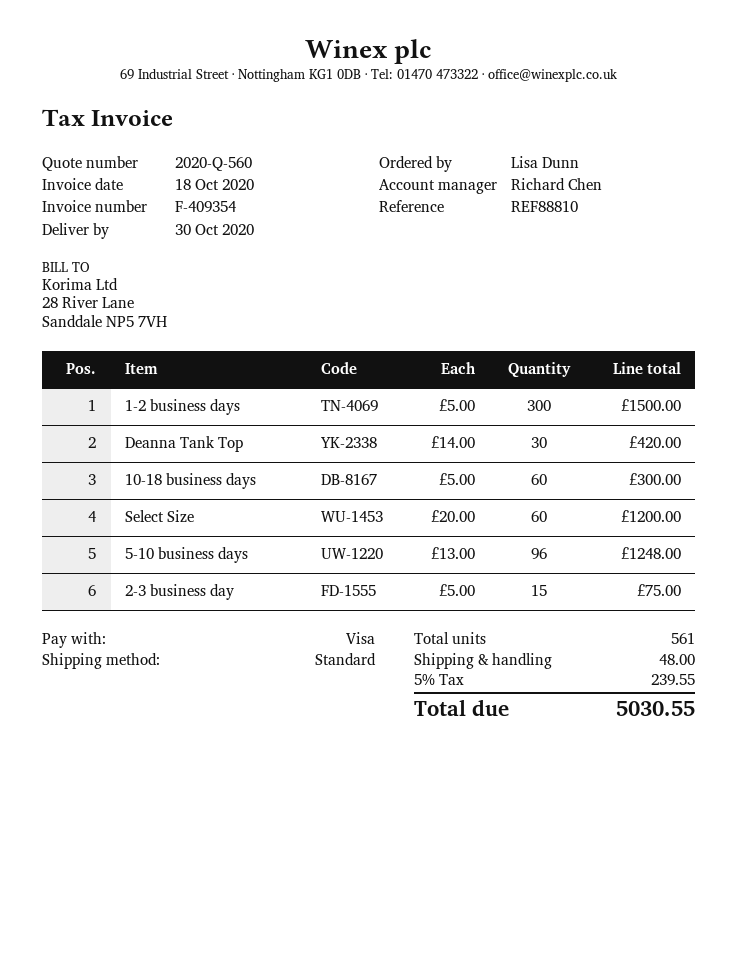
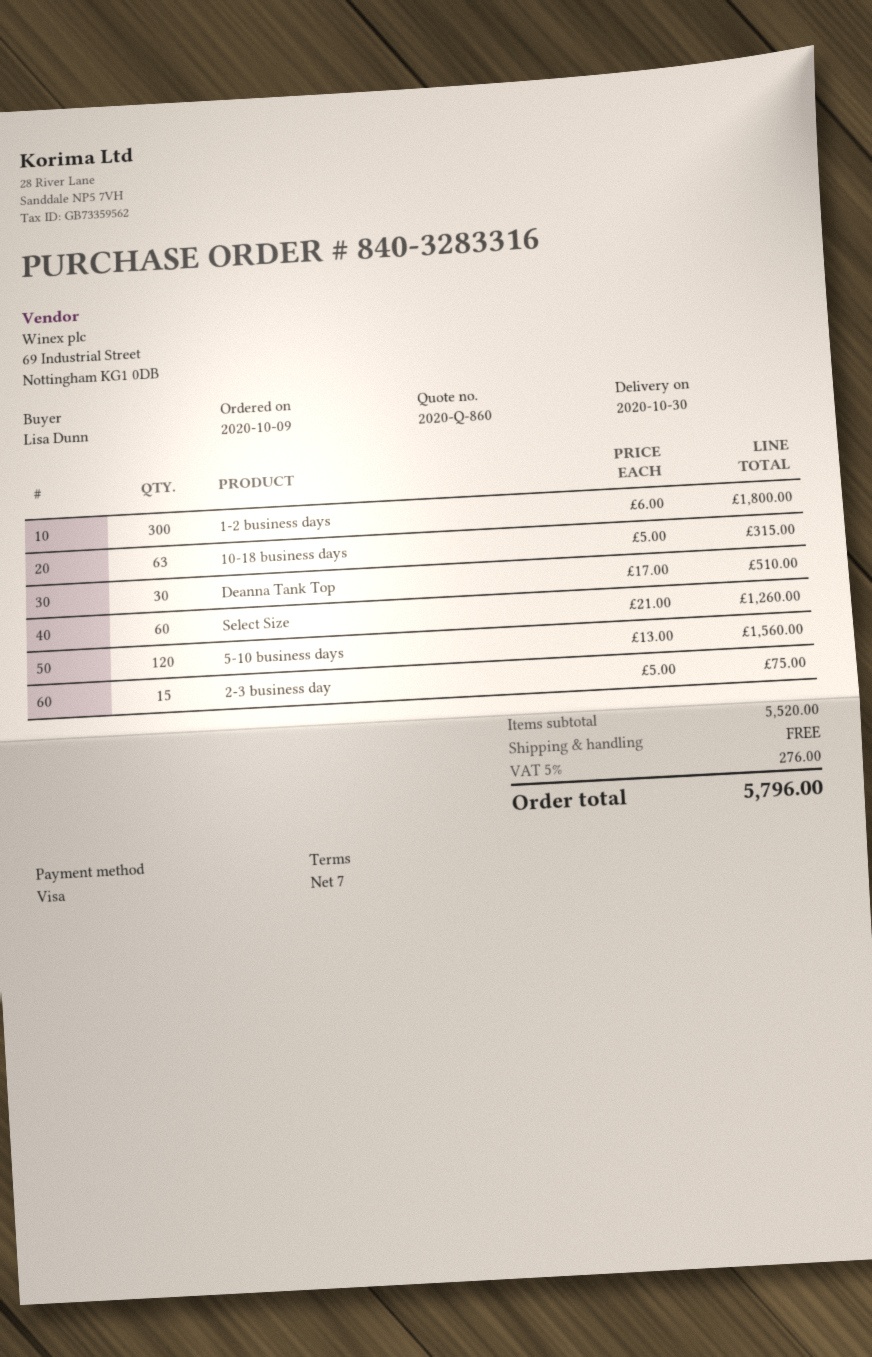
quote number: 2020-Q-560 -> 2020-Q-860
1-2 business days: 300 x 5.00 = 1500.00 -> 300 x 6.00 = 1800.00
Deanna Tank Top: 30 x 14.00 = 420.00 -> 30 x 17.00 = 510.00
10-18 business days: 60 x 5.00 = 300.00 -> 63 x 5.00 = 315.00
Select Size: 60 x 20.00 = 1200.00 -> 60 x 21.00 = 1260.00
5-10 business days: 96 x 13.00 = 1248.00 -> 120 x 13.00 = 1560.00
shipping: 48.00 -> 0.00
tax: 5% = 239.55 -> 5% = 276.00
total: 5030.55 -> 5796.00

